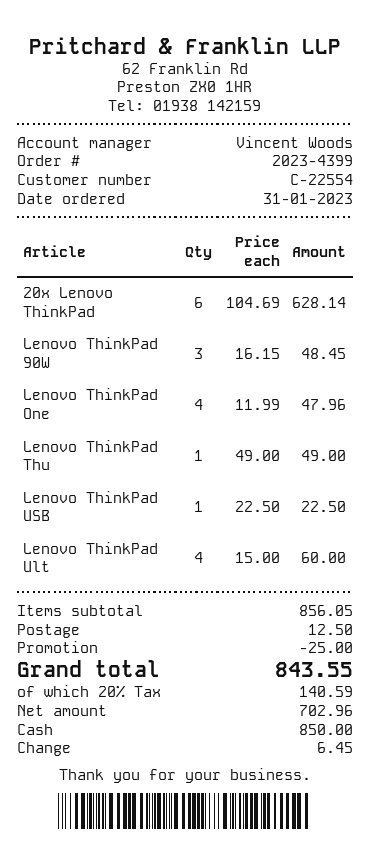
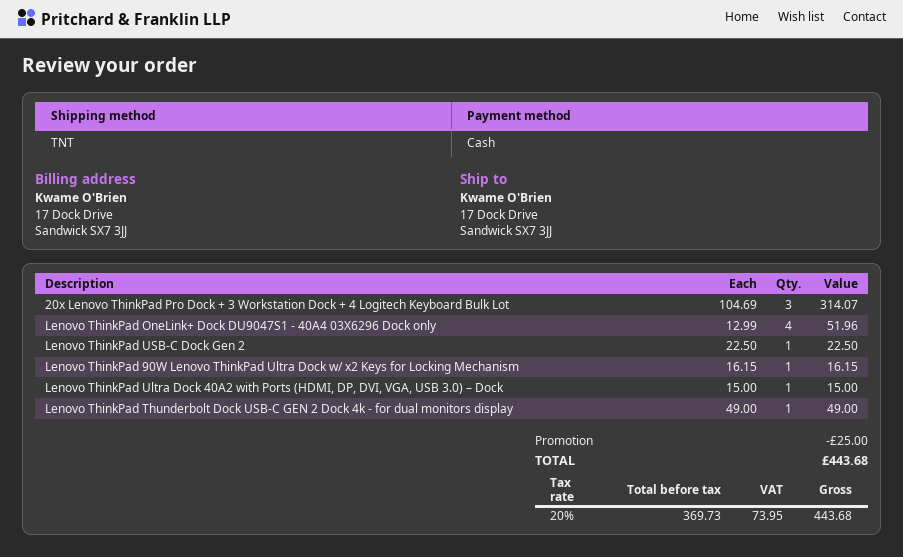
20x Lenovo ThinkPad: 6 x 104.69 = 628.14 -> 3 x 104.69 = 314.07
Lenovo ThinkPad 90W: 3 x 16.15 = 48.45 -> 1 x 16.15 = 16.15
Lenovo ThinkPad One: 4 x 11.99 = 47.96 -> 4 x 12.99 = 51.96
Lenovo ThinkPad Ult: 4 x 15.00 = 60.00 -> 1 x 15.00 = 15.00
shipping: 12.50 -> none
net: 702.96 -> 369.73
tax: 20% = 140.59 -> 20% = 73.95
total: 843.55 -> 443.68

